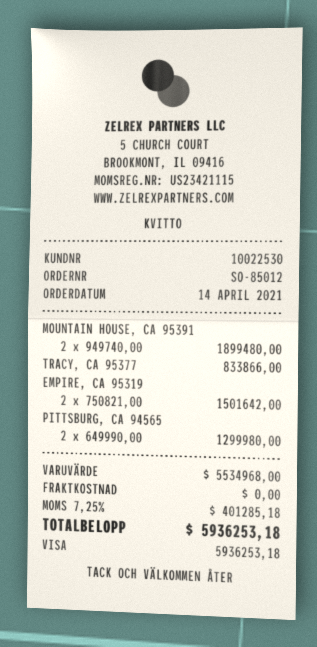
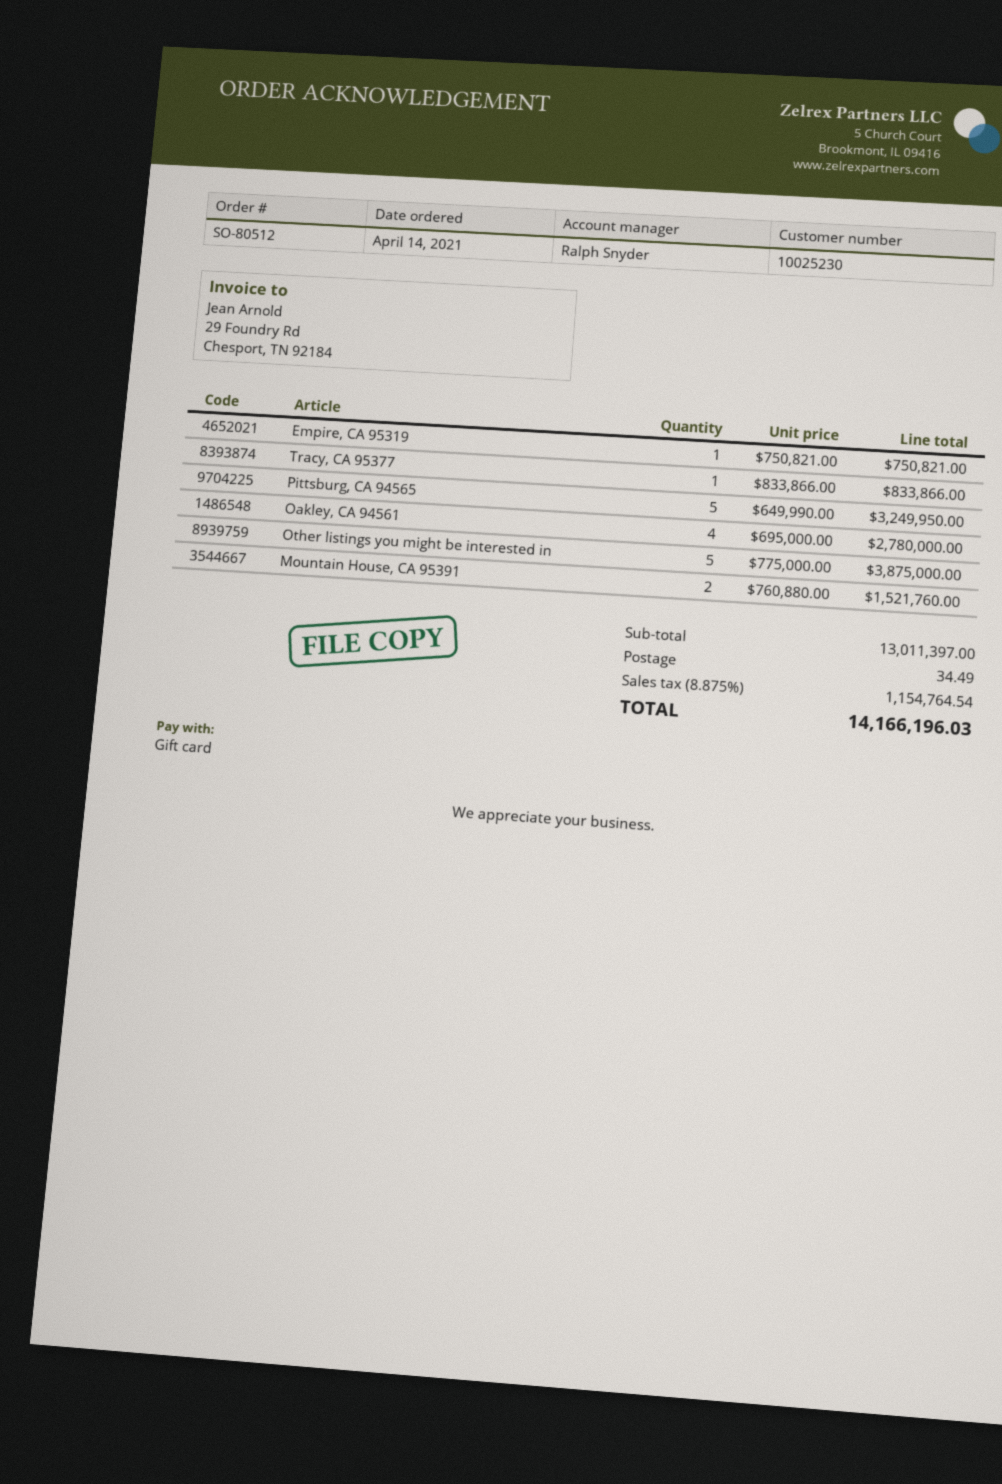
order number: SO-85012 -> SO-80512
customer number: 10022530 -> 10025230
payment method: Visa -> gift card
MOUNTAIN HOUSE, CA 95391: 2 x 949740.00 = 1899480.00 -> 2 x 760880.00 = 1521760.00
EMPIRE, CA 95319: 2 x 750821.00 = 1501642.00 -> 1 x 750821.00 = 750821.00
PITTSBURG, CA 94565: 2 x 649990.00 = 1299980.00 -> 5 x 649990.00 = 3249950.00
Oakley, CA 94561: none -> 4 x 695000.00 = 2780000.00
Other listings you might be interested in: none -> 5 x 775000.00 = 3875000.00
subtotal: 5534968.00 -> 13011397.00
shipping: 0.00 -> 34.49
tax: 7.25% = 401285.18 -> 8.875% = 1154764.54
total: 5936253.18 -> 14166196.03

